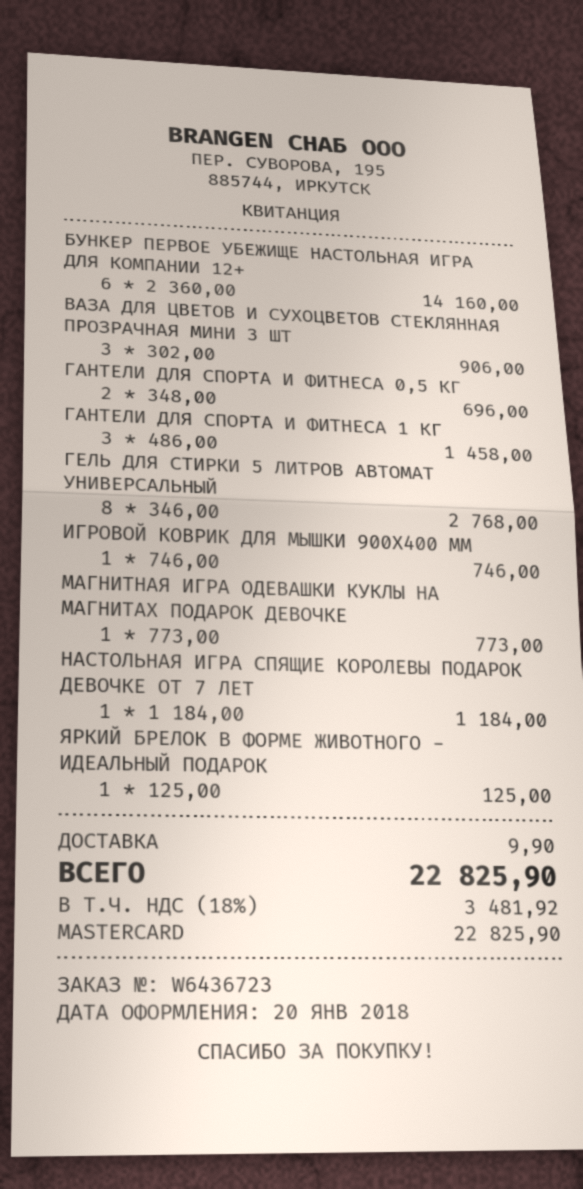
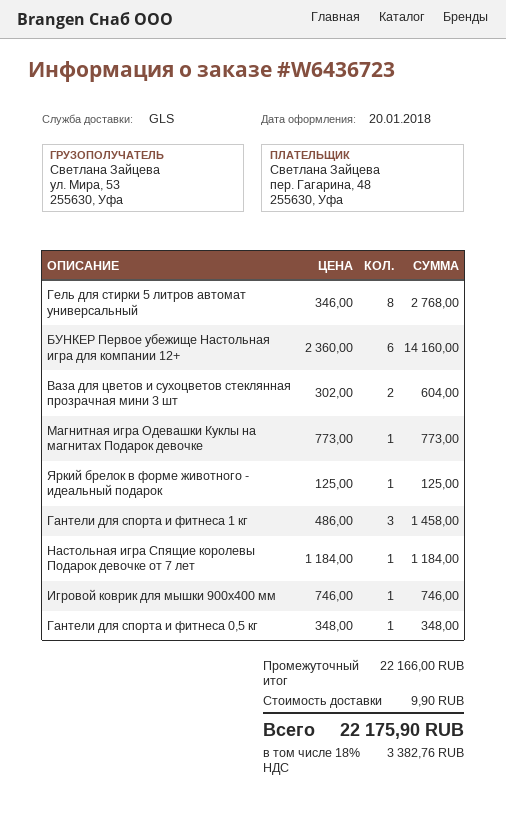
ВАЗА ДЛЯ ЦВЕТОВ И СУХОЦВЕТОВ СТЕКЛЯННАЯ ПРОЗРАЧНАЯ МИНИ 3 ШТ: 3 x 302.00 = 906.00 -> 2 x 302.00 = 604.00
ГАНТЕЛИ ДЛЯ СПОРТА И ФИТНЕСА 0,5 КГ: 2 x 348.00 = 696.00 -> 1 x 348.00 = 348.00
tax: 18% = 3481.92 -> 18% = 3382.76
total: 22825.90 -> 22175.90

